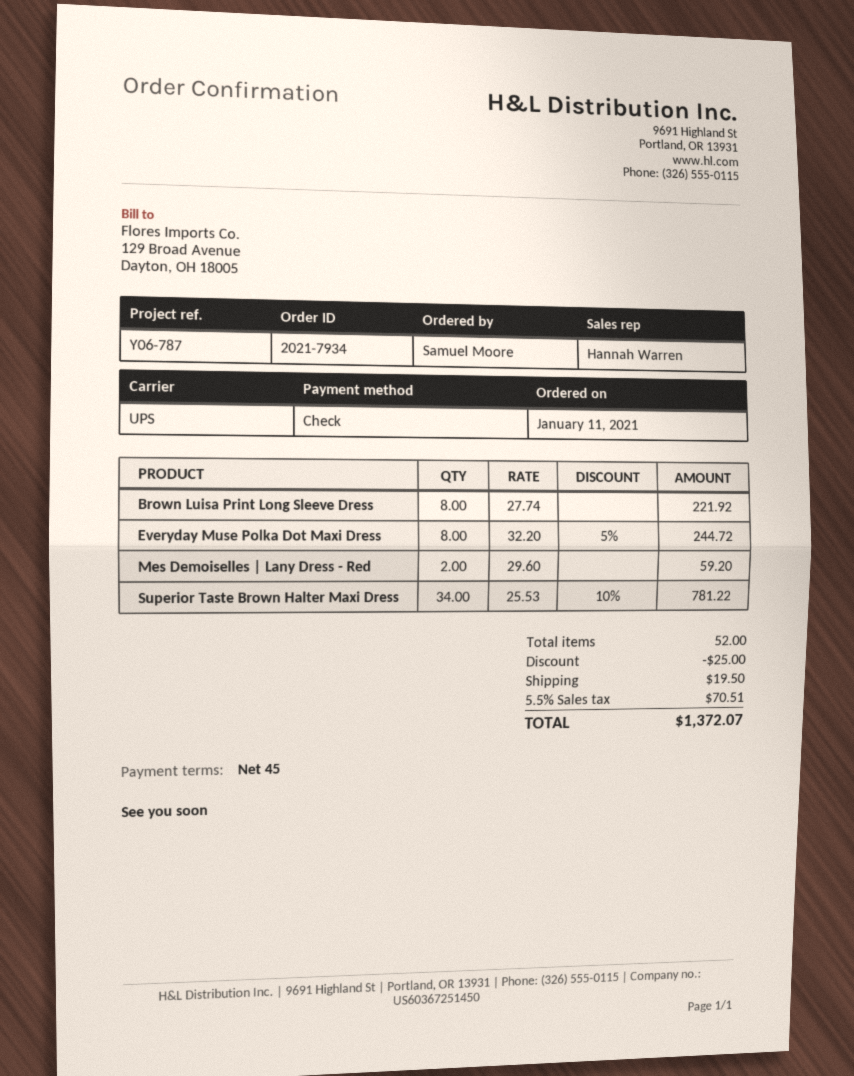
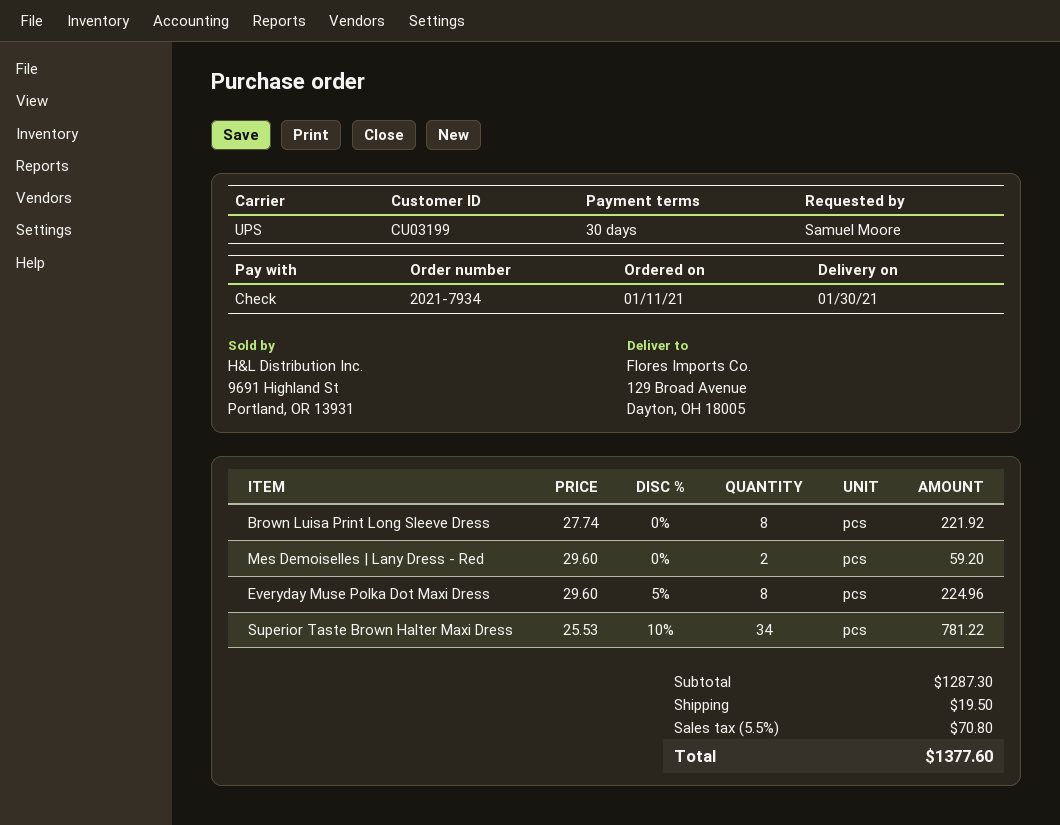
payment terms: 45 days -> 30 days
Everyday Muse Polka Dot Maxi Dress: 8 x 32.20 - 5% = 244.72 -> 8 x 29.60 - 5% = 224.96
discount: 25.00 -> none
tax: 5.5% = 70.51 -> 5.5% = 70.80
total: 1372.07 -> 1377.60

